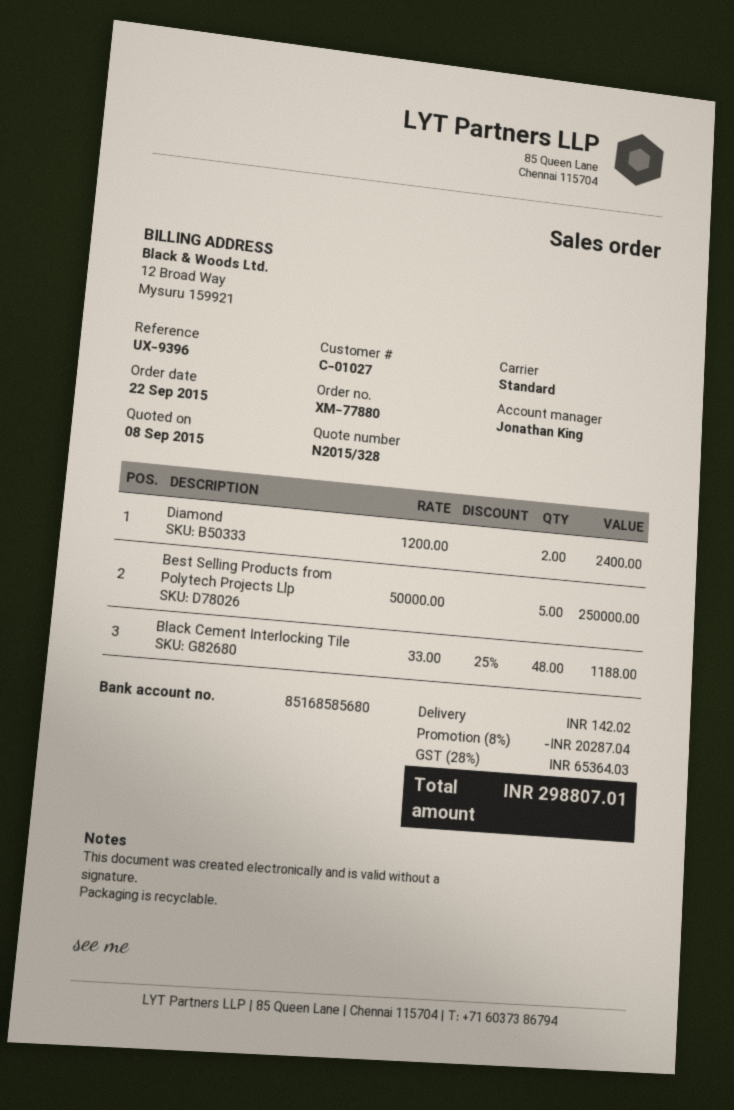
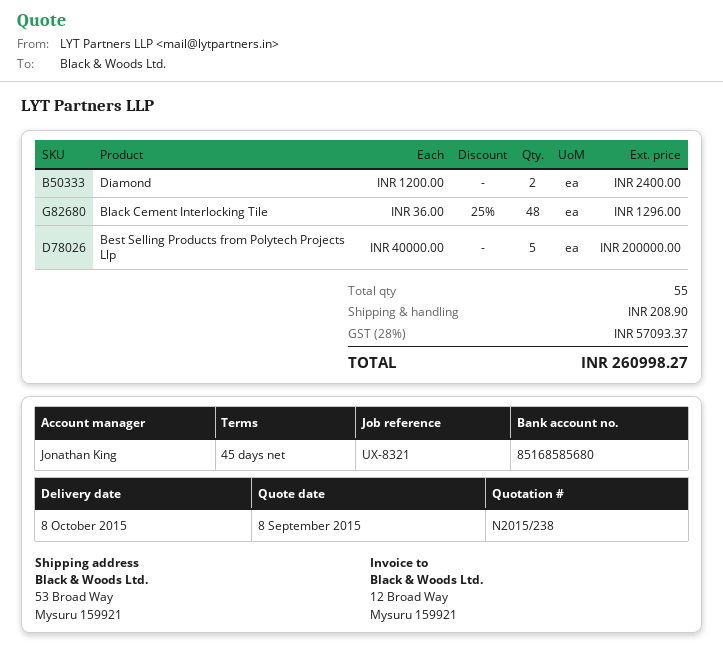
quote number: N2015/328 -> N2015/238
reference: UX-9396 -> UX-8321
Best Selling Products from Polytech Projects Llp: 5 x 50000.00 = 250000.00 -> 5 x 40000.00 = 200000.00
Black Cement Interlocking Tile: 48 x 33.00 - 25% = 1188.00 -> 48 x 36.00 - 25% = 1296.00
discount: 8% = 20287.04 -> none
shipping: 142.02 -> 208.90
tax: 28% = 65364.03 -> 28% = 57093.37
total: 298807.01 -> 260998.27

